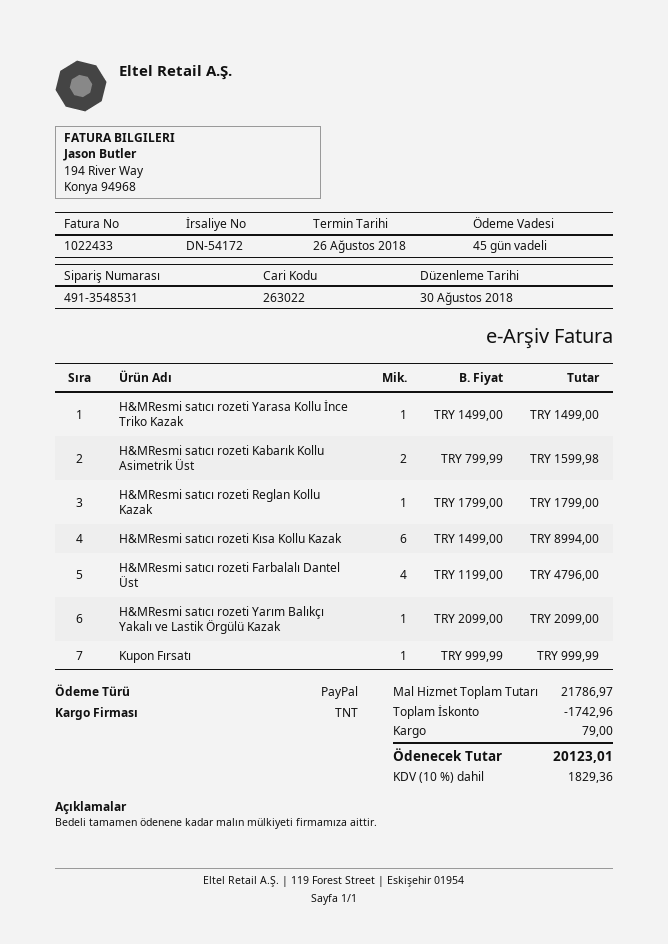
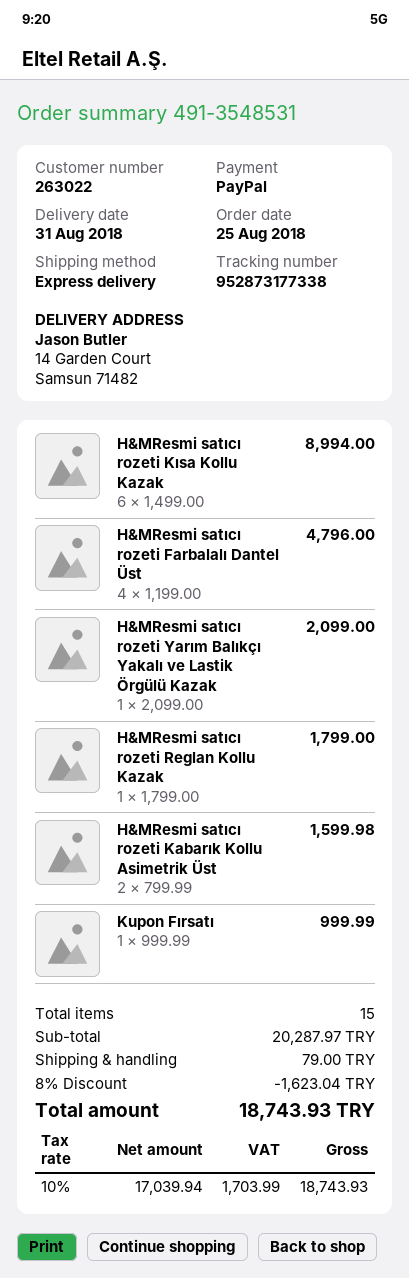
delivery date: 2018-08-26 -> 2018-08-31
shipping method: TNT -> express
H&MResmi satıcı rozeti Yarasa Kollu İnce Triko Kazak: 1 x 1499.00 = 1499.00 -> none
subtotal: 21786.97 -> 20287.97
discount: 1742.96 -> 1623.04
tax: 10% = 1829.36 -> 10% = 1703.99
total: 20123.01 -> 18743.93

